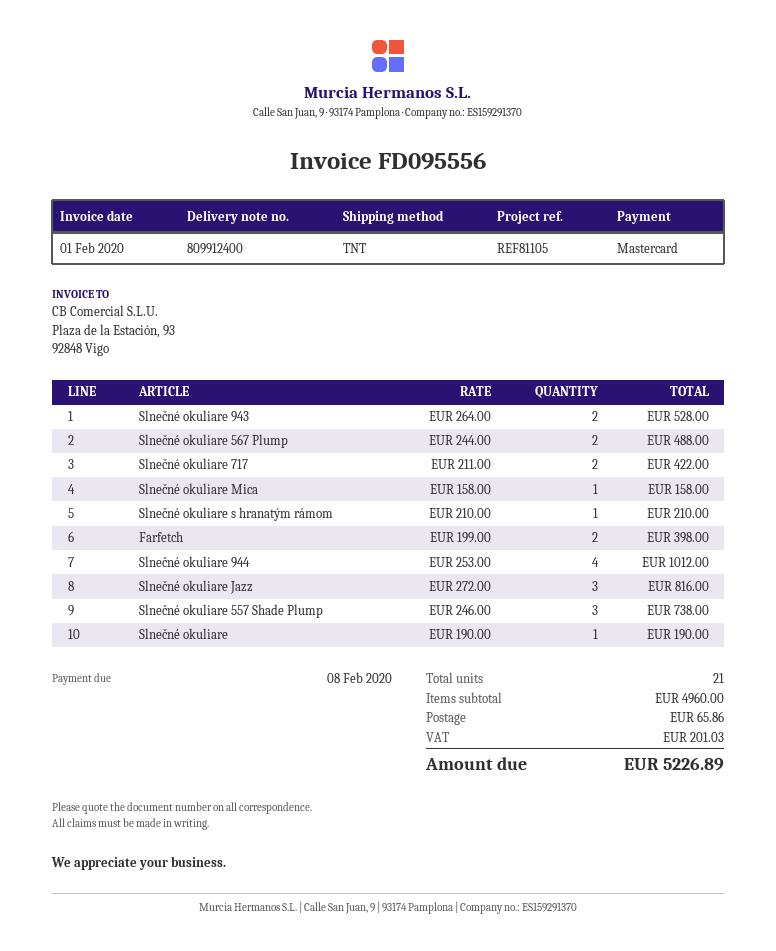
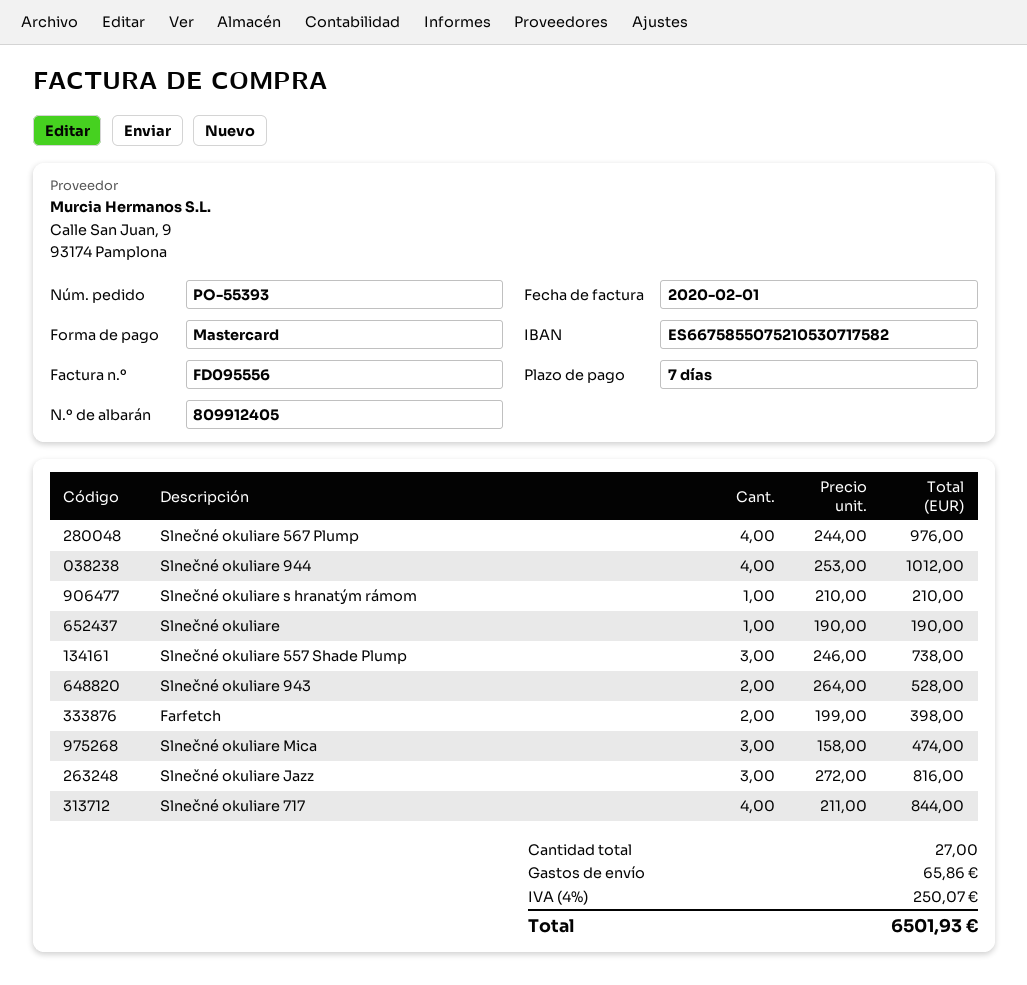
delivery note number: 809912400 -> 809912405
Slnečné okuliare 567 Plump: 2 x 244.00 = 488.00 -> 4 x 244.00 = 976.00
Slnečné okuliare 717: 2 x 211.00 = 422.00 -> 4 x 211.00 = 844.00
Slnečné okuliare Mica: 1 x 158.00 = 158.00 -> 3 x 158.00 = 474.00
total quantity: 21 -> 27
tax: 201.03 -> 250.07
total: 5226.89 -> 6501.93

